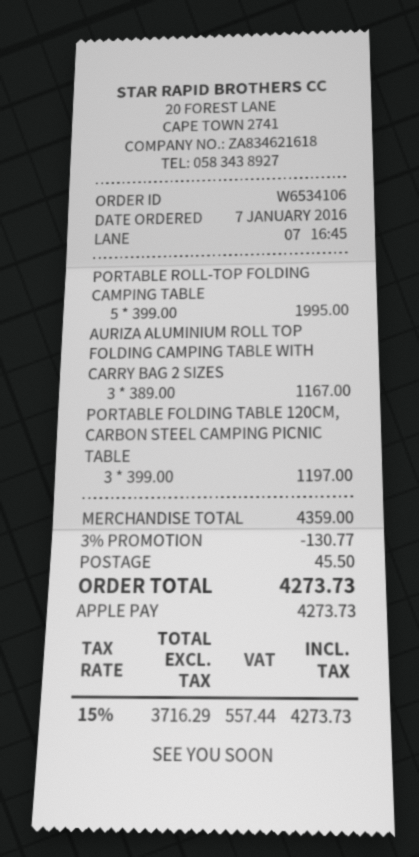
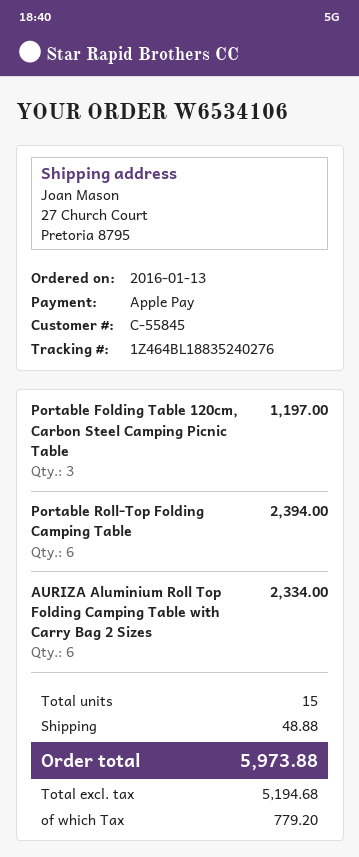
order date: 2016-01-07 -> 2016-01-13
PORTABLE ROLL-TOP FOLDING CAMPING TABLE: 5 for 1995.00 -> 6 for 2394.00
AURIZA ALUMINIUM ROLL TOP FOLDING CAMPING TABLE WITH CARRY BAG 2 SIZES: 3 for 1167.00 -> 6 for 2334.00
discount: 3% = 130.77 -> none
shipping: 45.50 -> 48.88
net: 3716.29 -> 5194.68
tax: 557.44 -> 779.20
total: 4273.73 -> 5973.88

